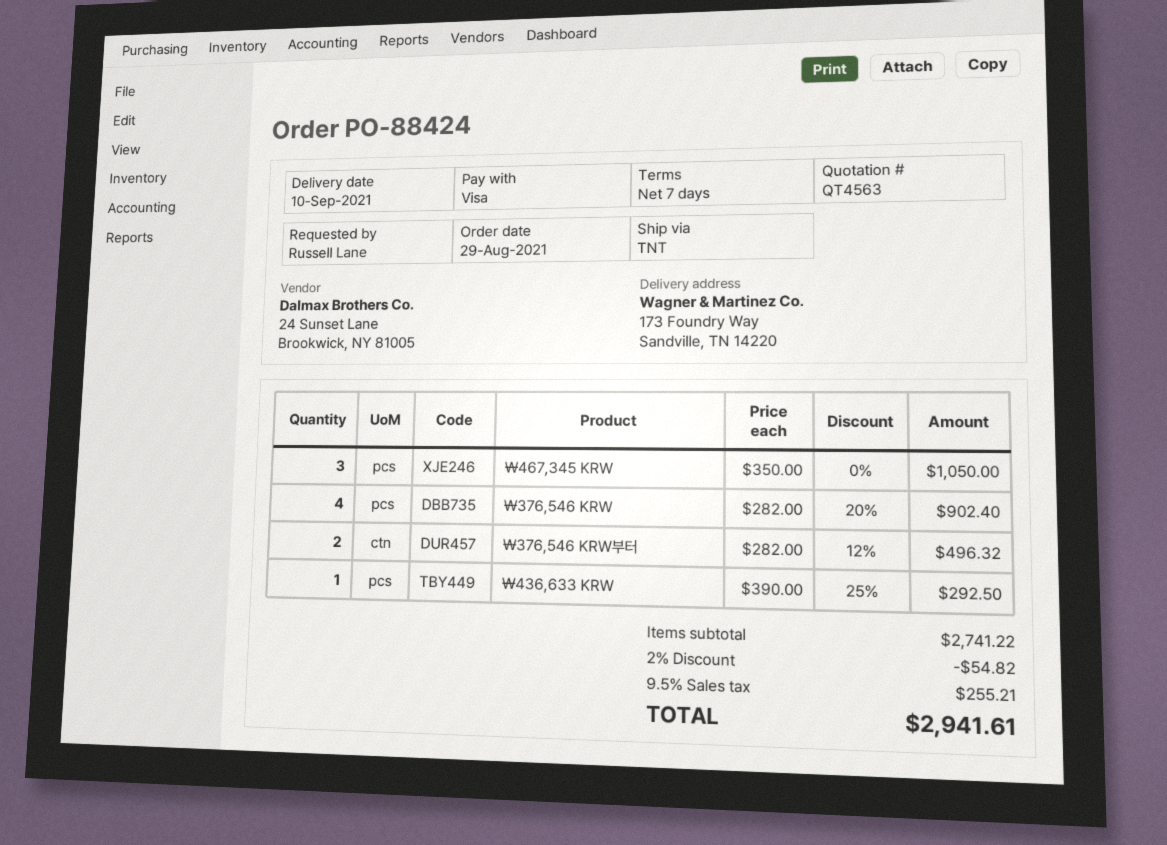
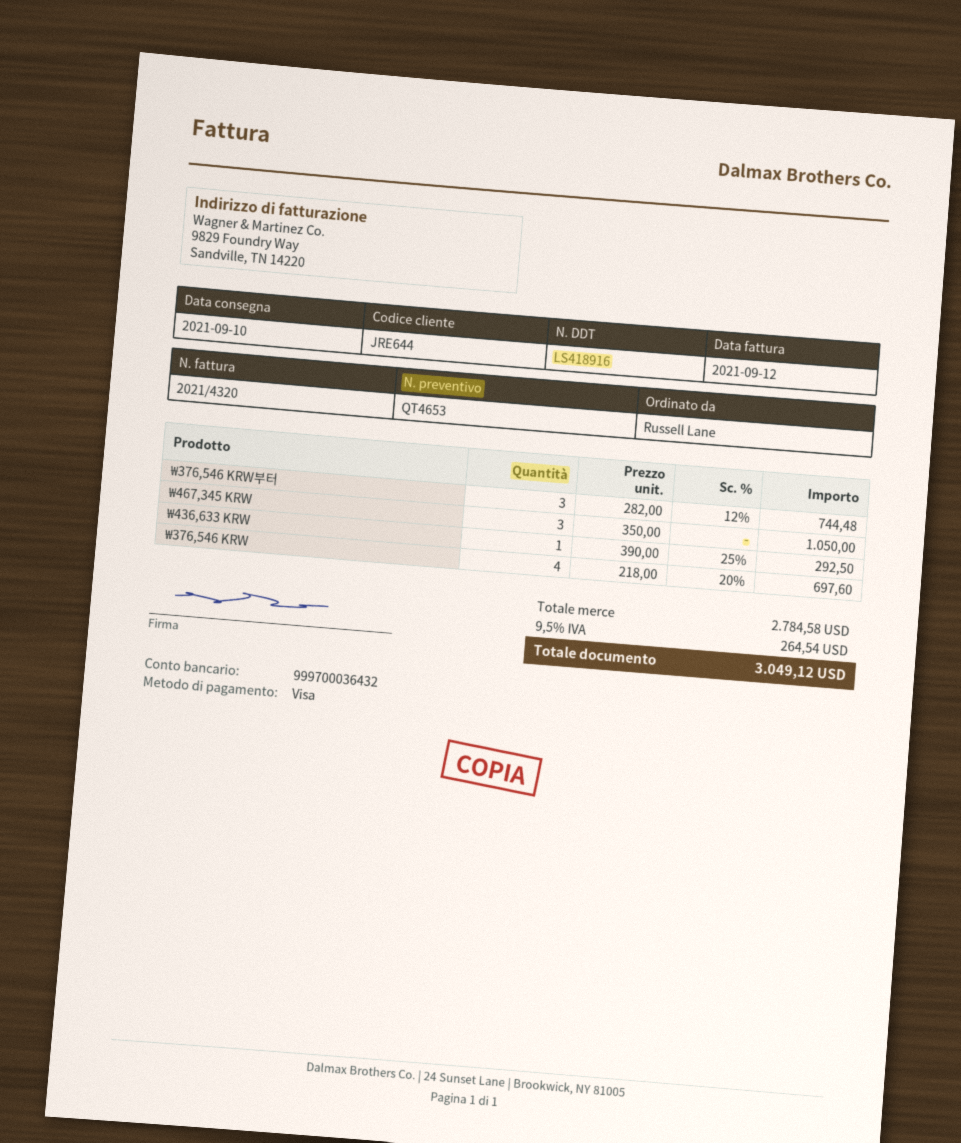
quote number: QT4563 -> QT4653
₩376,546 KRW: 4 x 282.00 - 20% = 902.40 -> 4 x 218.00 - 20% = 697.60
₩376,546 KRW부터: 2 x 282.00 - 12% = 496.32 -> 3 x 282.00 - 12% = 744.48
subtotal: 2741.22 -> 2784.58
discount: 2% = 54.82 -> none
tax: 9.5% = 255.21 -> 9.5% = 264.54
total: 2941.61 -> 3049.12

